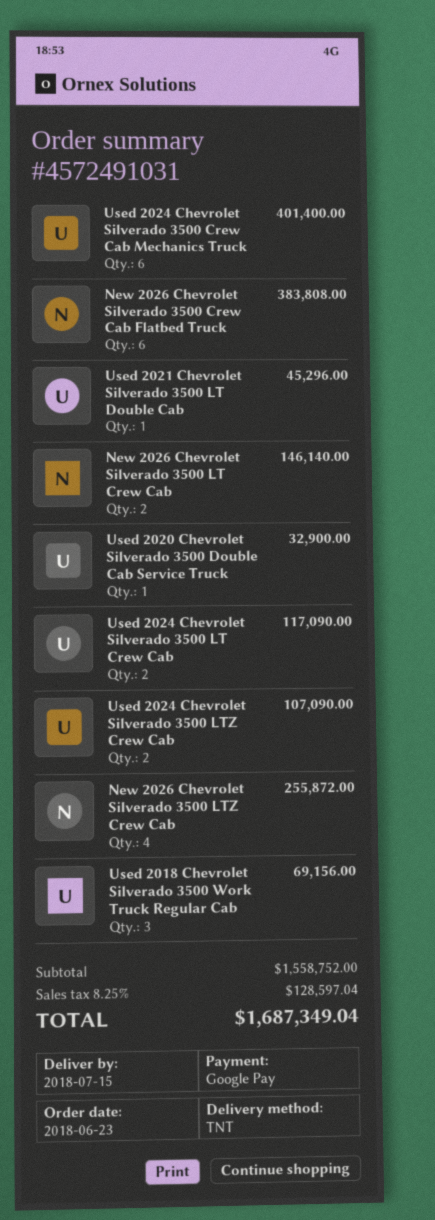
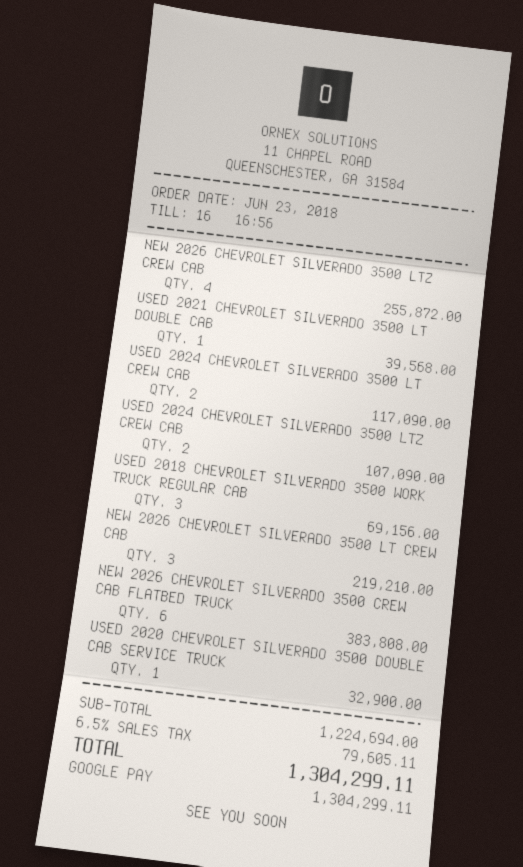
Used 2024 Chevrolet Silverado 3500 Crew Cab Mechanics Truck: 6 for 401400.00 -> none
Used 2021 Chevrolet Silverado 3500 LT Double Cab: 1 for 45296.00 -> 1 for 39568.00
New 2026 Chevrolet Silverado 3500 LT Crew Cab: 2 for 146140.00 -> 3 for 219210.00
subtotal: 1558752.00 -> 1224694.00
tax: 8.25% = 128597.04 -> 6.5% = 79605.11
total: 1687349.04 -> 1304299.11

